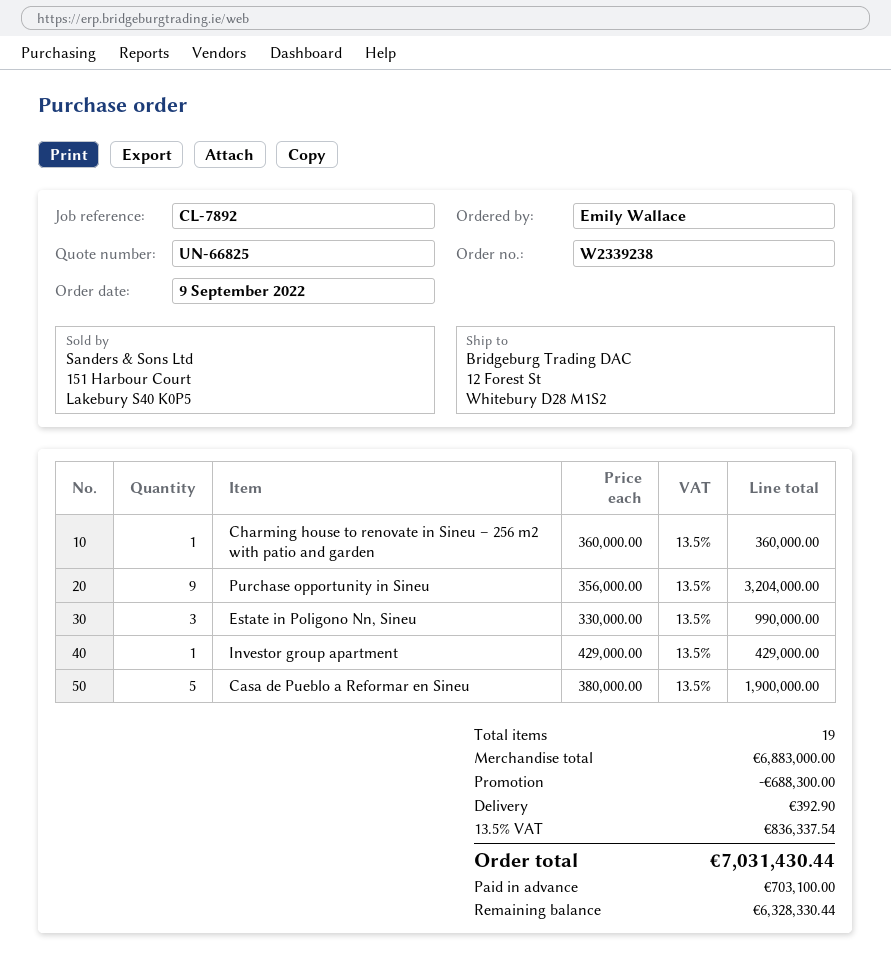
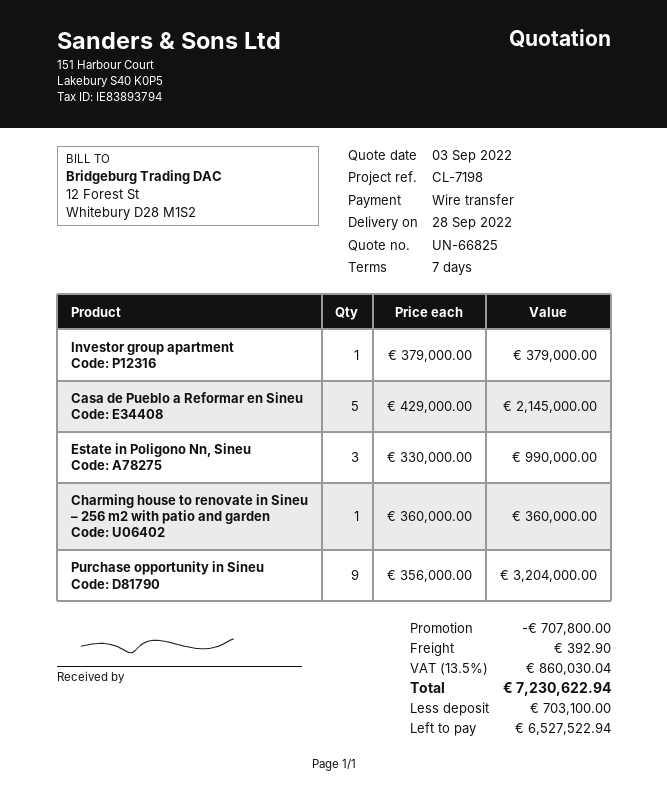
reference: CL-7892 -> CL-7198
Investor group apartment: 1 x 429000.00 = 429000.00 -> 1 x 379000.00 = 379000.00
Casa de Pueblo a Reformar en Sineu: 5 x 380000.00 = 1900000.00 -> 5 x 429000.00 = 2145000.00
discount: 688300.00 -> 707800.00
tax: 13.5% = 836337.54 -> 13.5% = 860030.04
total: 7031430.44 -> 7230622.94
balance: 6328330.44 -> 6527522.94

